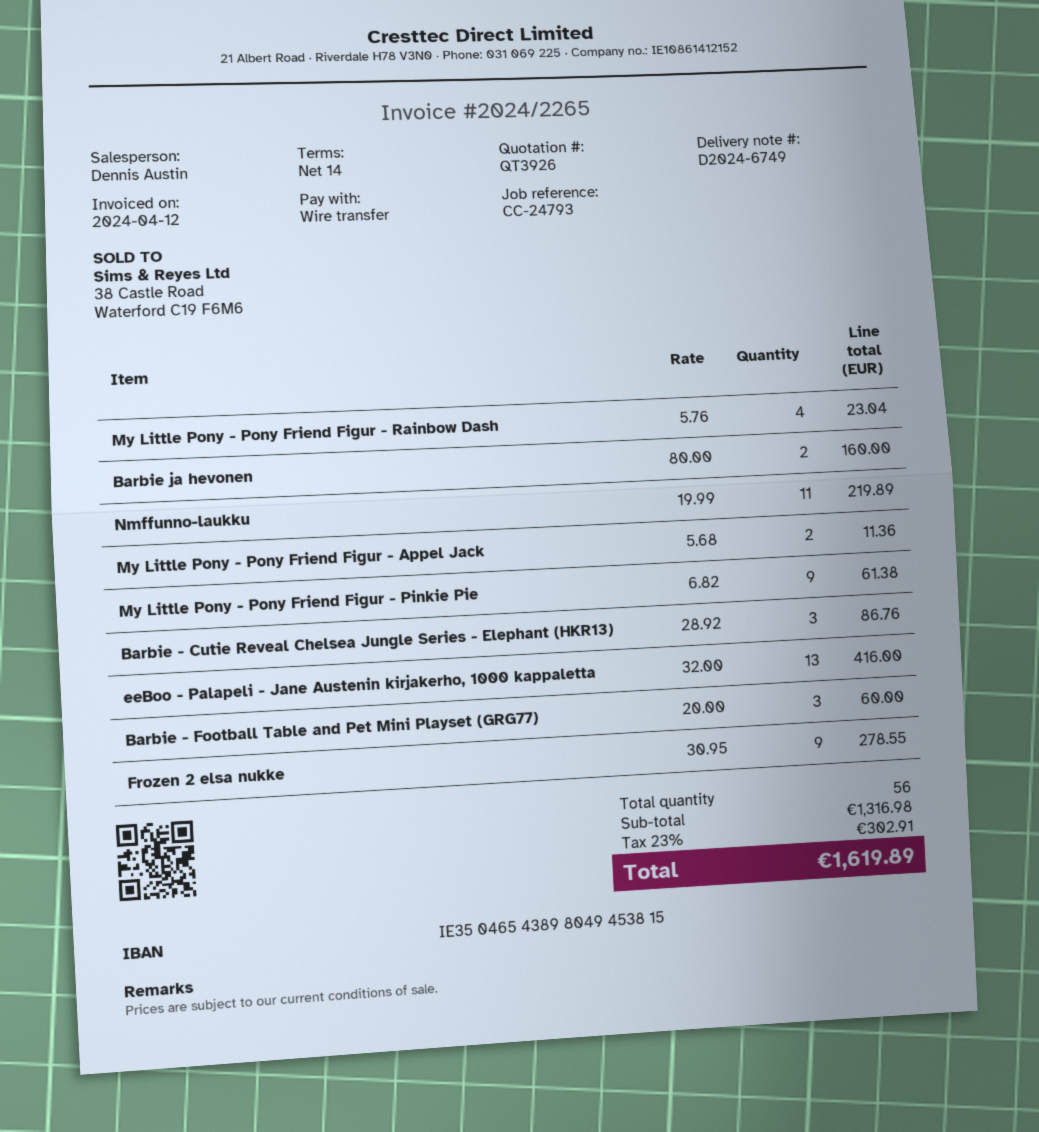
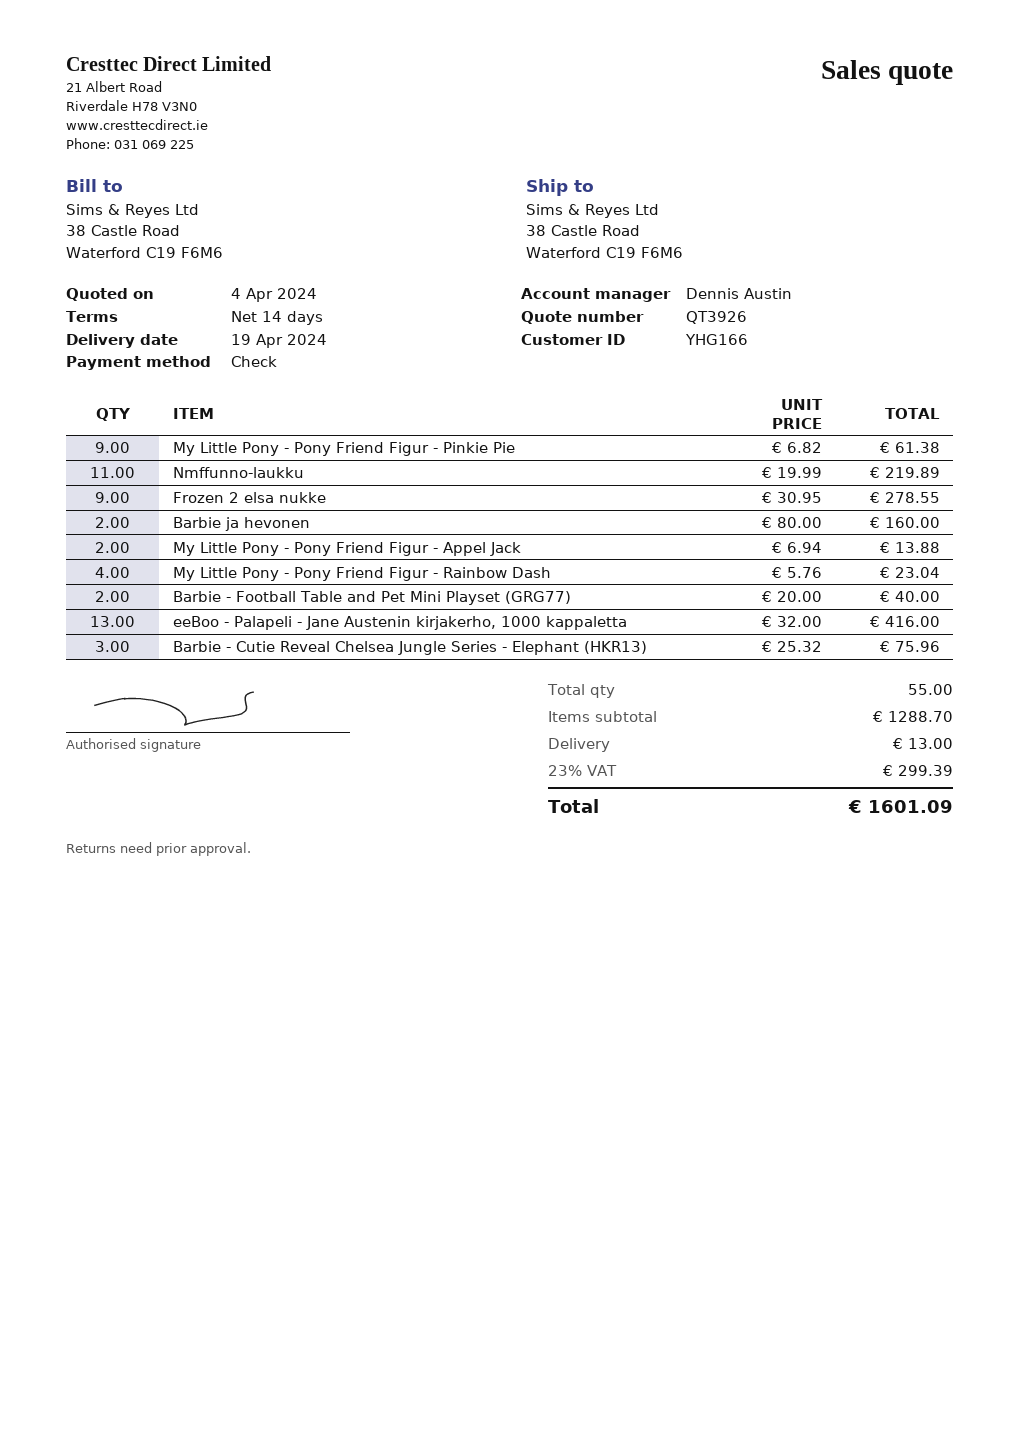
payment method: bank transfer -> cheque
My Little Pony - Pony Friend Figur - Appel Jack: 2 x 5.68 = 11.36 -> 2 x 6.94 = 13.88
Barbie - Cutie Reveal Chelsea Jungle Series - Elephant (HKR13): 3 x 28.92 = 86.76 -> 3 x 25.32 = 75.96
Barbie - Football Table and Pet Mini Playset (GRG77): 3 x 20.00 = 60.00 -> 2 x 20.00 = 40.00
total quantity: 56 -> 55
subtotal: 1316.98 -> 1288.70
shipping: none -> 13.00
tax: 23% = 302.91 -> 23% = 299.39
total: 1619.89 -> 1601.09

